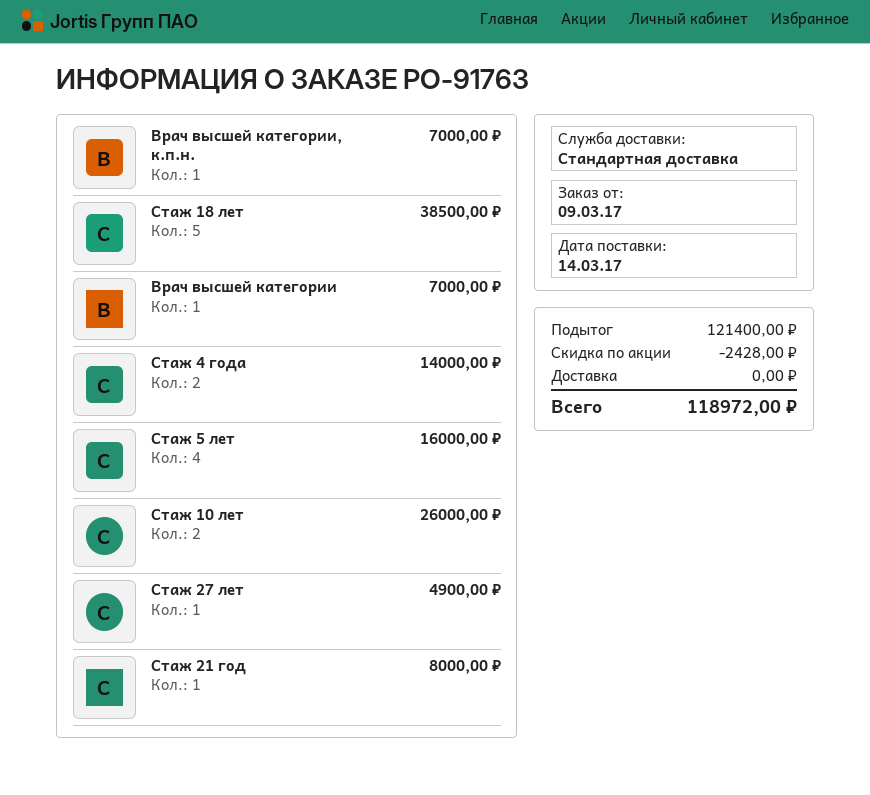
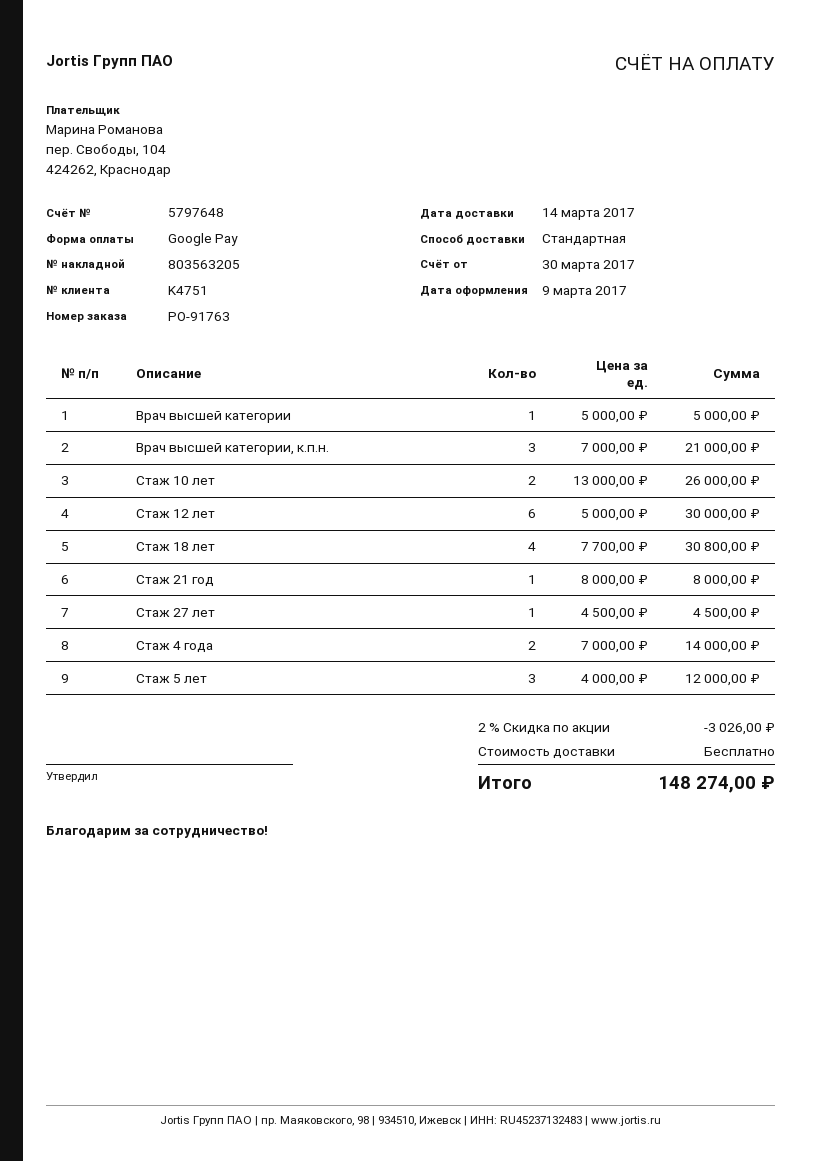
Врач высшей категории, к.п.н.: 1 for 7000.00 -> 3 for 21000.00
Стаж 18 лет: 5 for 38500.00 -> 4 for 30800.00
Врач высшей категории: 1 for 7000.00 -> 1 for 5000.00
Стаж 5 лет: 4 for 16000.00 -> 3 for 12000.00
Стаж 27 лет: 1 for 4900.00 -> 1 for 4500.00
Стаж 12 лет: none -> 6 for 30000.00
discount: 2428.00 -> 3026.00
total: 118972.00 -> 148274.00

